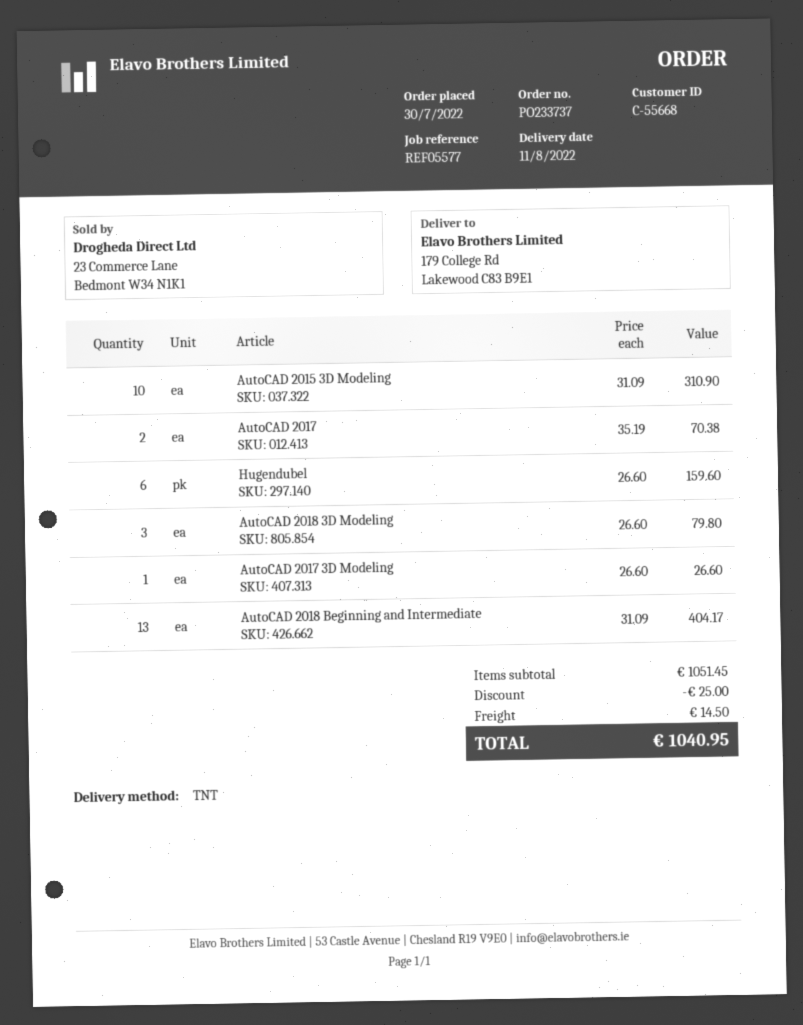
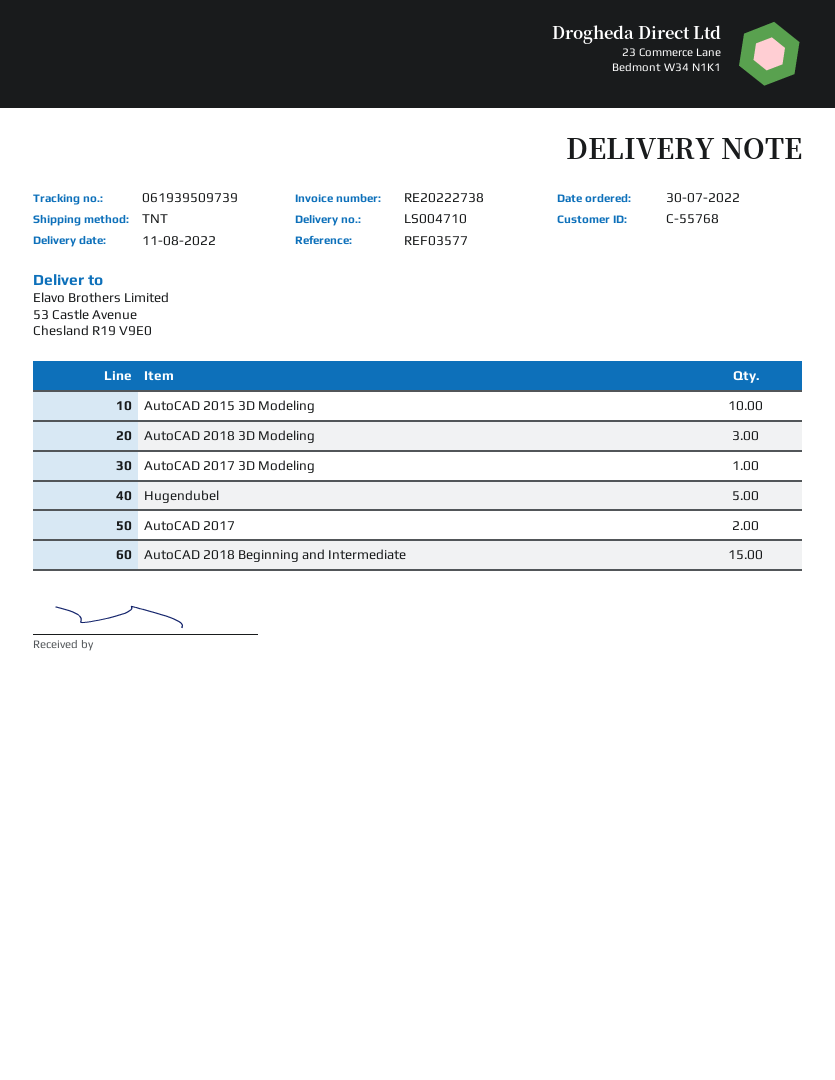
customer number: C-55668 -> C-55768
reference: REF05577 -> REF03577
ship to: 179 College Rd, Lakewood C83 B9E1 -> 53 Castle Avenue, Chesland R19 V9E0
Hugendubel: 6 -> 5
AutoCAD 2018 Beginning and Intermediate: 13 -> 15

